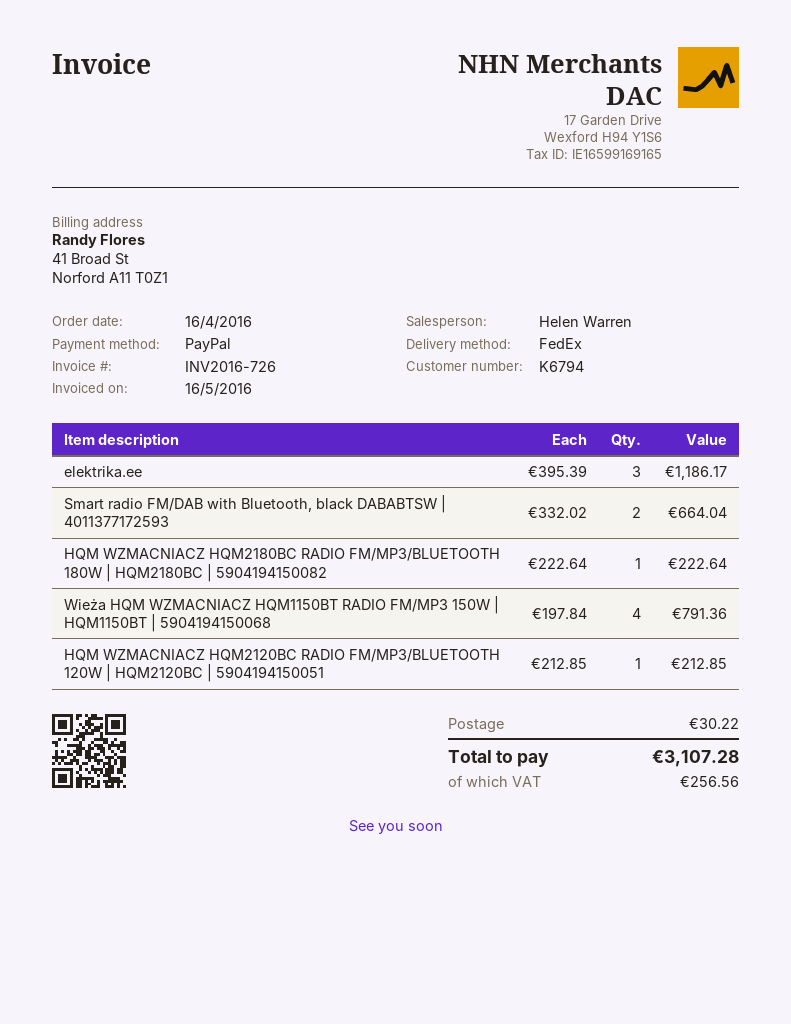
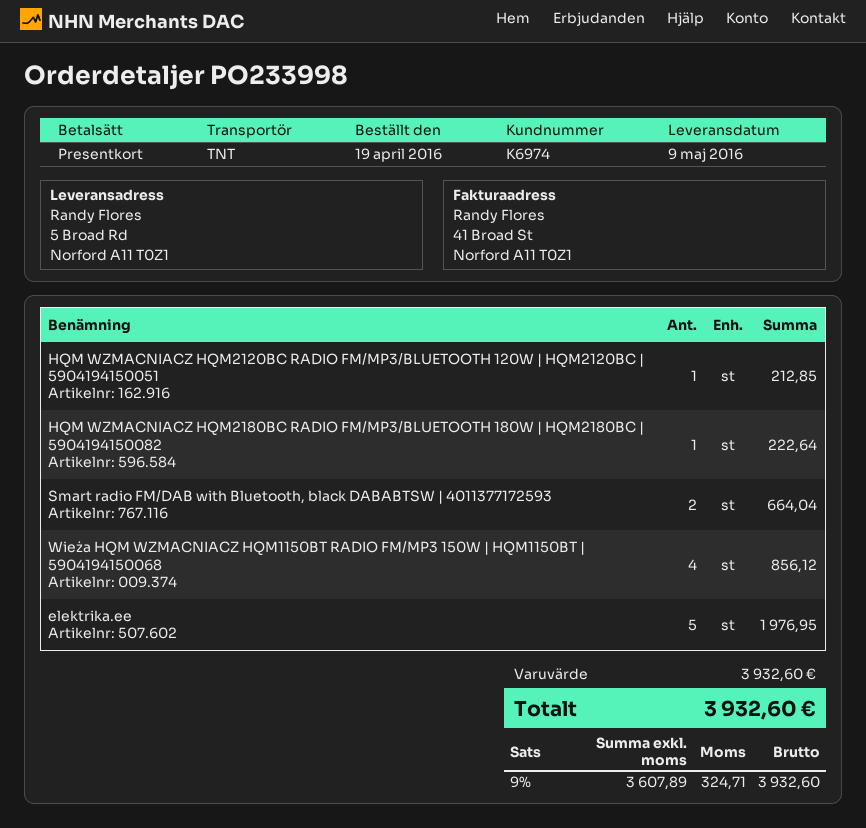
order date: 2016-04-16 -> 2016-04-19
customer number: K6794 -> K6974
payment method: PayPal -> gift card
shipping method: FedEx -> TNT
elektrika.ee: 3 for 1186.17 -> 5 for 1976.95
Wieża HQM WZMACNIACZ HQM1150BT RADIO FM/MP3 150W | HQM1150BT | 5904194150068: 4 for 791.36 -> 4 for 856.12
shipping: 30.22 -> none
tax: 256.56 -> 324.71
total: 3107.28 -> 3932.60

